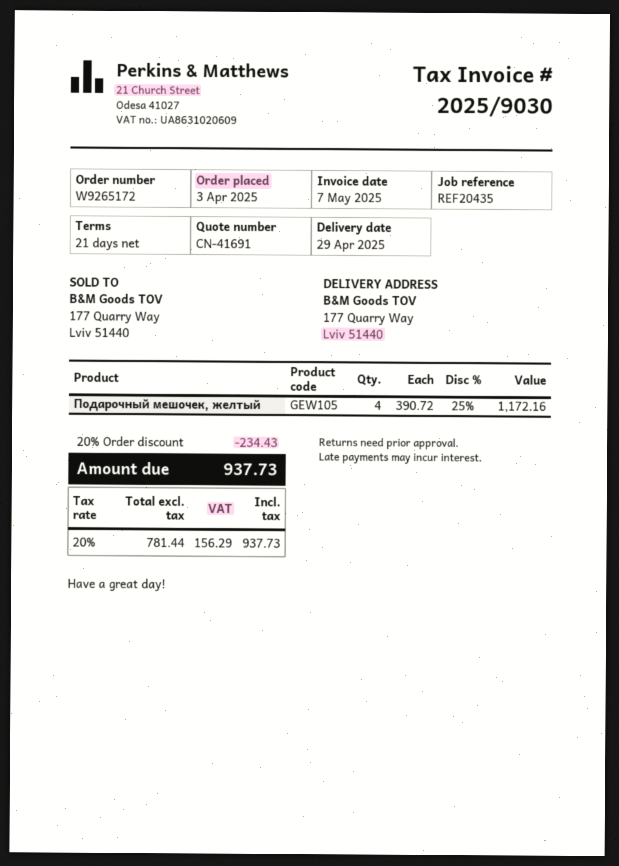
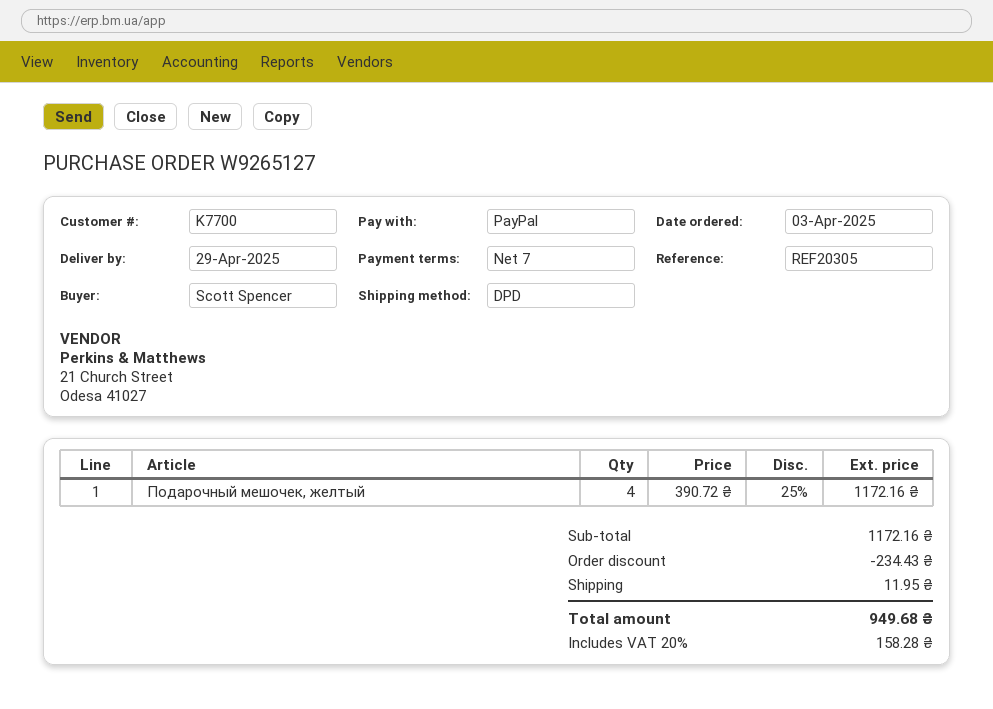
order number: W9265172 -> W9265127
payment terms: 21 days -> 7 days
reference: REF20435 -> REF20305
shipping: none -> 11.95
tax: 20% = 156.29 -> 20% = 158.28
total: 937.73 -> 949.68

